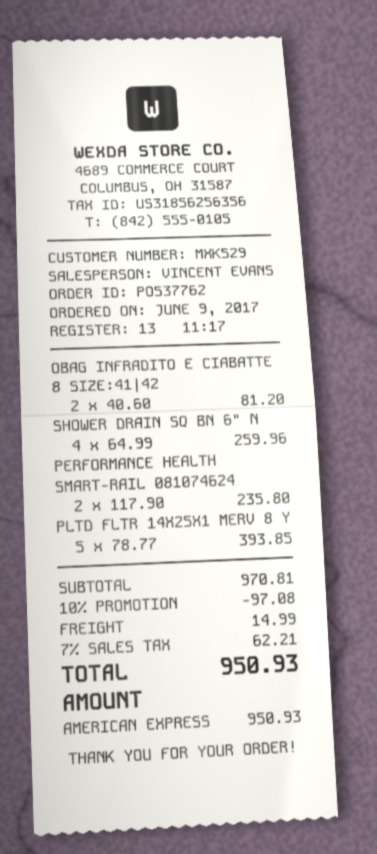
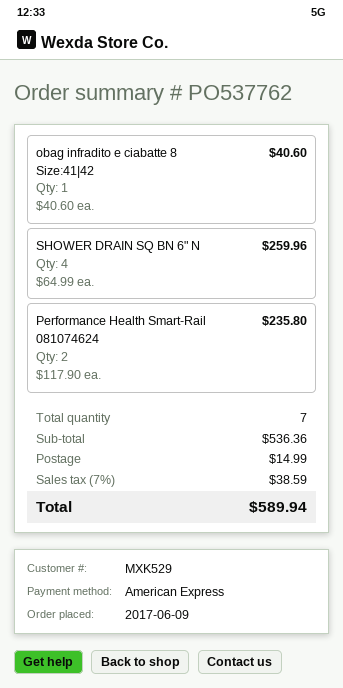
OBAG INFRADITO E CIABATTE 8 SIZE:41|42: 2 x 40.60 = 81.20 -> 1 x 40.60 = 40.60
PLTD FLTR 14X25X1 MERV 8 Y: 5 x 78.77 = 393.85 -> none
subtotal: 970.81 -> 536.36
discount: 10% = 97.08 -> none
tax: 7% = 62.21 -> 7% = 38.59
total: 950.93 -> 589.94

